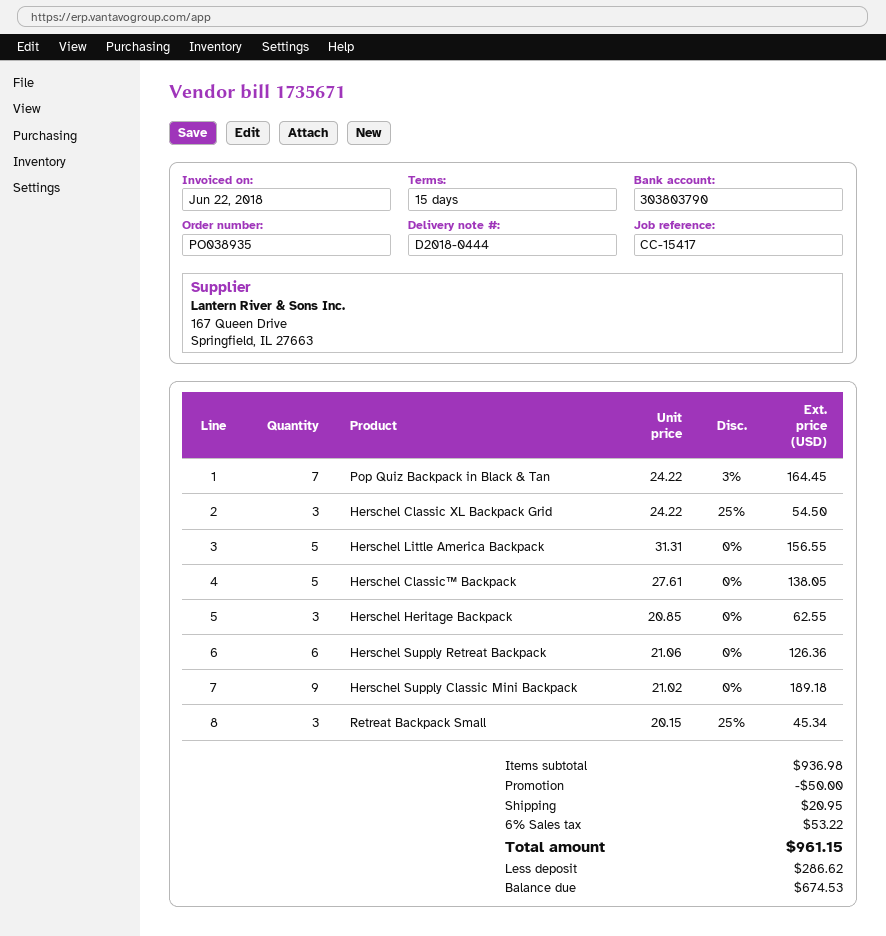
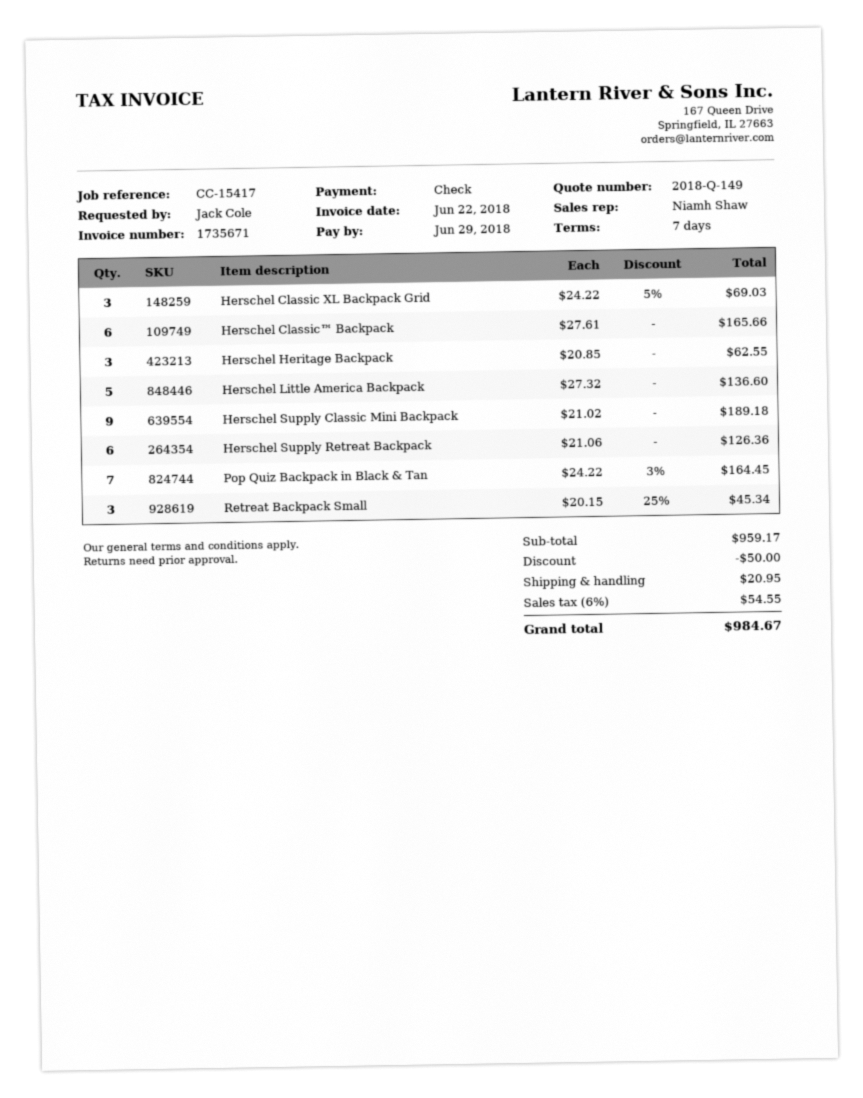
payment terms: 15 days -> 7 days
Herschel Classic XL Backpack Grid: 3 x 24.22 - 25% = 54.50 -> 3 x 24.22 - 5% = 69.03
Herschel Little America Backpack: 5 x 31.31 = 156.55 -> 5 x 27.32 = 136.60
Herschel Classic™ Backpack: 5 x 27.61 = 138.05 -> 6 x 27.61 = 165.66
subtotal: 936.98 -> 959.17
tax: 6% = 53.22 -> 6% = 54.55
total: 961.15 -> 984.67

